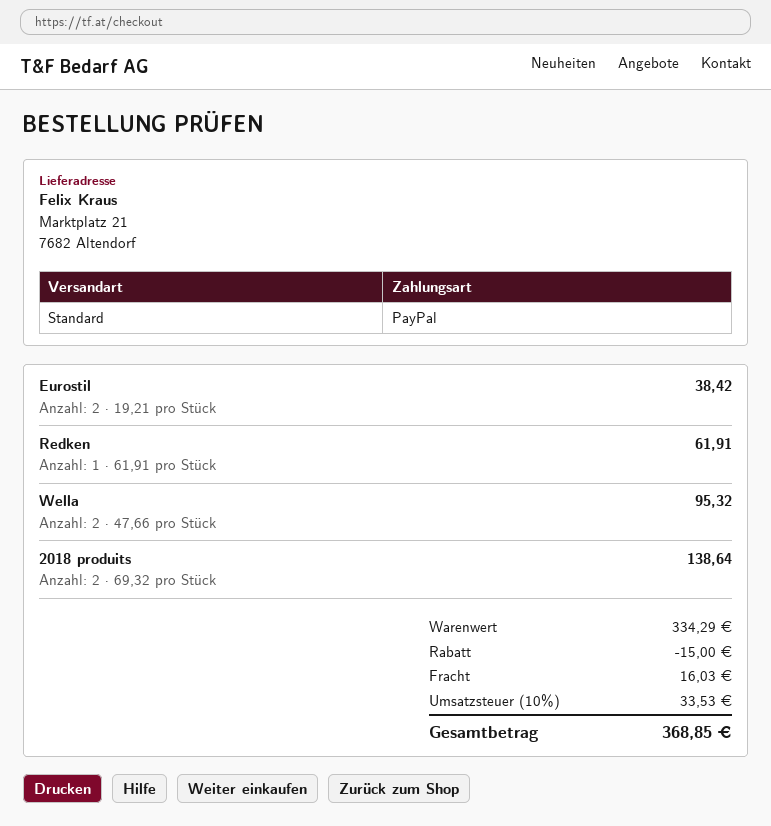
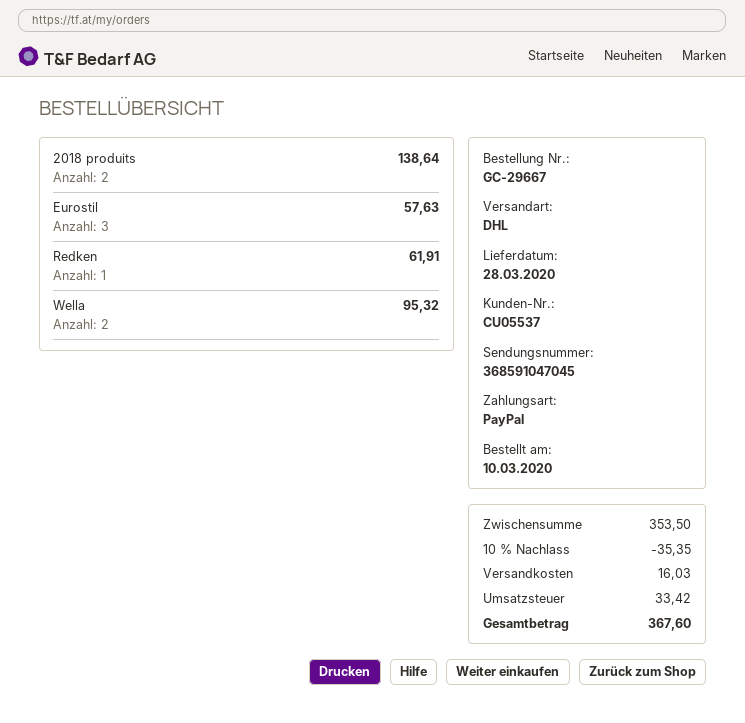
shipping method: standard -> DHL
Eurostil: 2 for 38.42 -> 3 for 57.63
subtotal: 334.29 -> 353.50
discount: 15.00 -> 35.35
tax: 33.53 -> 33.42
total: 368.85 -> 367.60

